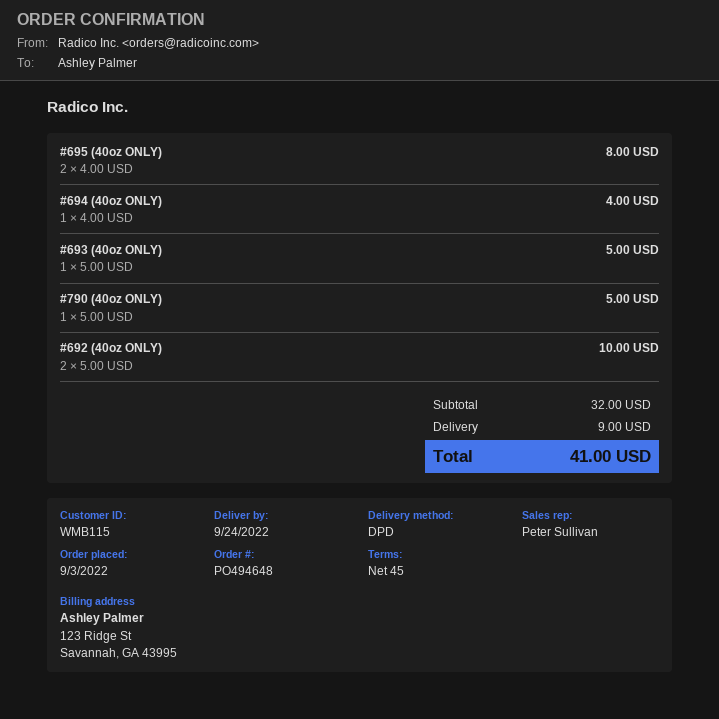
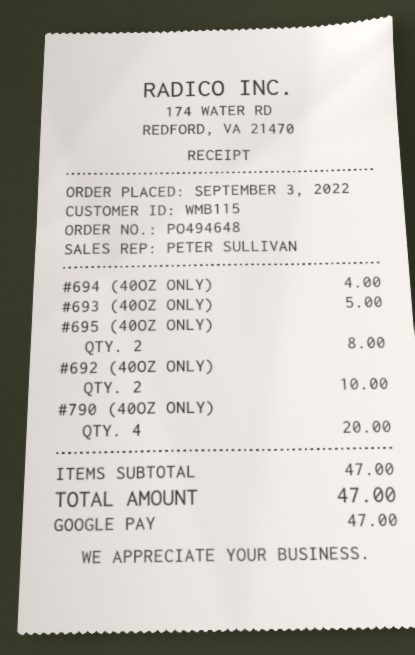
#790 (40oz ONLY): 1 for 5.00 -> 4 for 20.00
subtotal: 32.00 -> 47.00
shipping: 9.00 -> none
total: 41.00 -> 47.00

